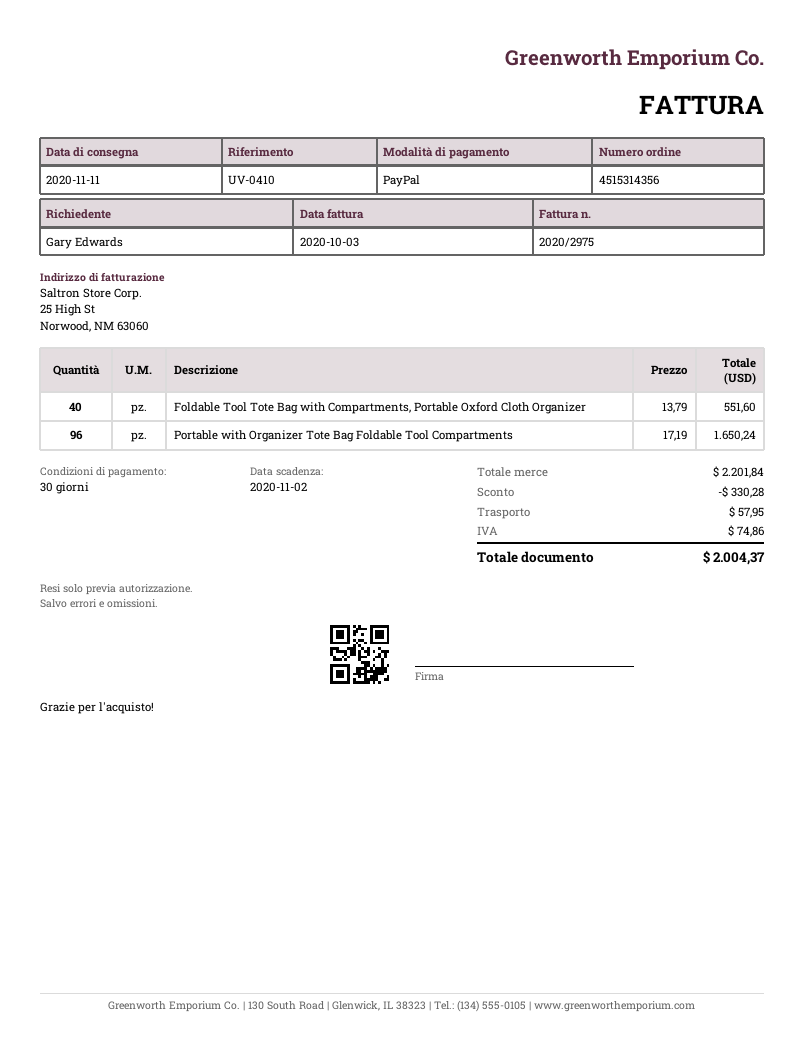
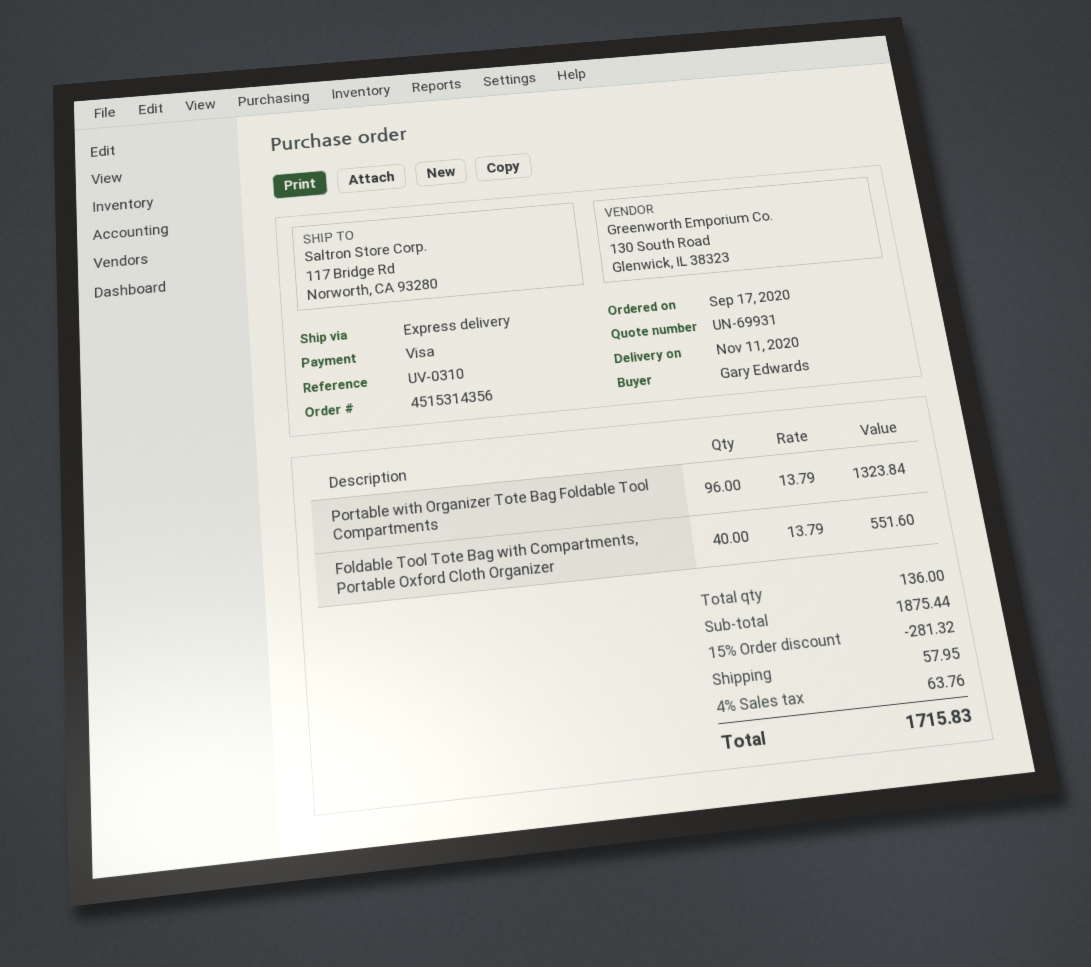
reference: UV-0410 -> UV-0310
payment method: PayPal -> Visa
Portable with Organizer Tote Bag Foldable Tool Compartments: 96 x 17.19 = 1650.24 -> 96 x 13.79 = 1323.84
subtotal: 2201.84 -> 1875.44
discount: 330.28 -> 281.32
tax: 74.86 -> 63.76
total: 2004.37 -> 1715.83

